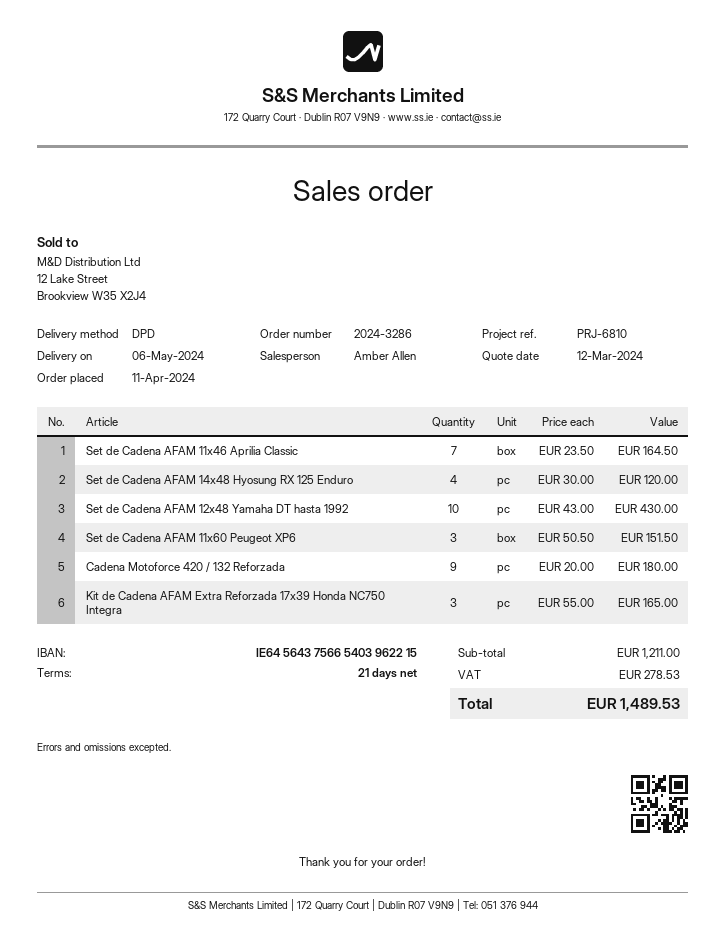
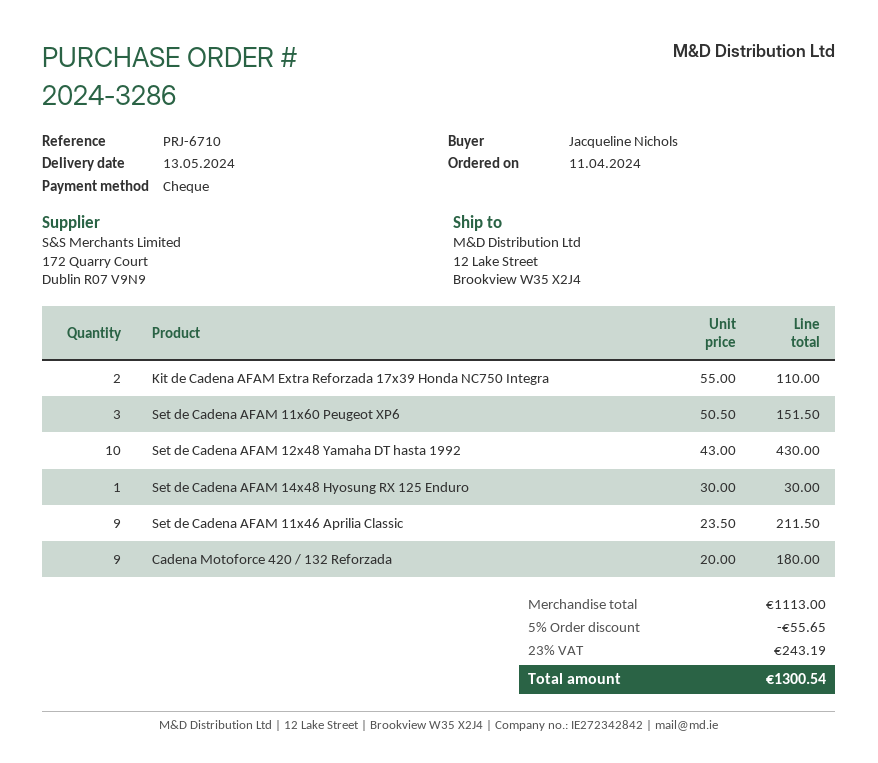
delivery date: 2024-05-06 -> 2024-05-13
reference: PRJ-6810 -> PRJ-6710
Set de Cadena AFAM 11x46 Aprilia Classic: 7 x 23.50 = 164.50 -> 9 x 23.50 = 211.50
Set de Cadena AFAM 14x48 Hyosung RX 125 Enduro: 4 x 30.00 = 120.00 -> 1 x 30.00 = 30.00
Kit de Cadena AFAM Extra Reforzada 17x39 Honda NC750 Integra: 3 x 55.00 = 165.00 -> 2 x 55.00 = 110.00
subtotal: 1211.00 -> 1113.00
discount: none -> 5% = 55.65
tax: 278.53 -> 243.19
total: 1489.53 -> 1300.54

